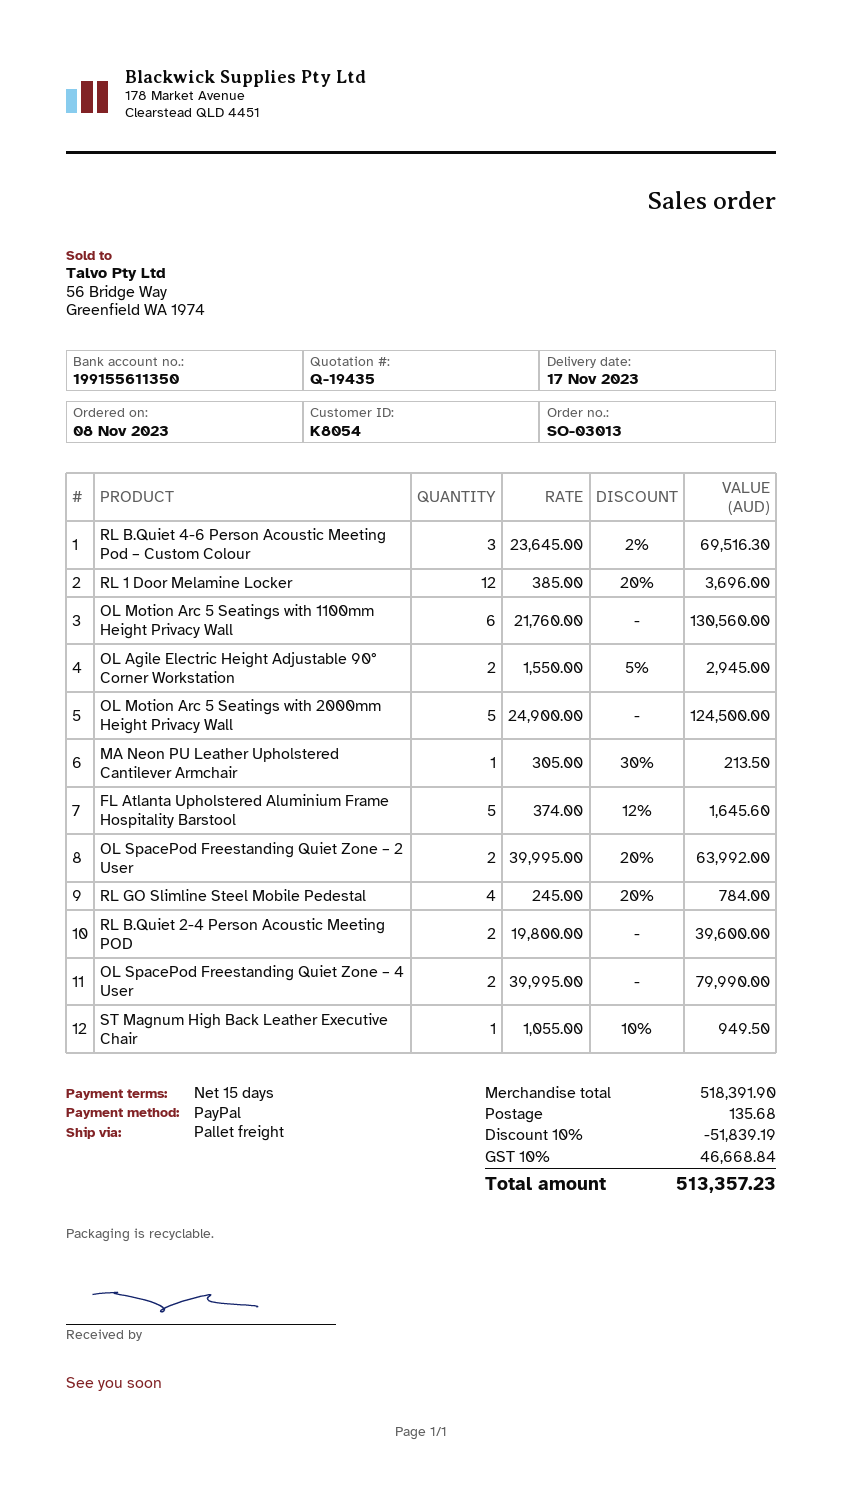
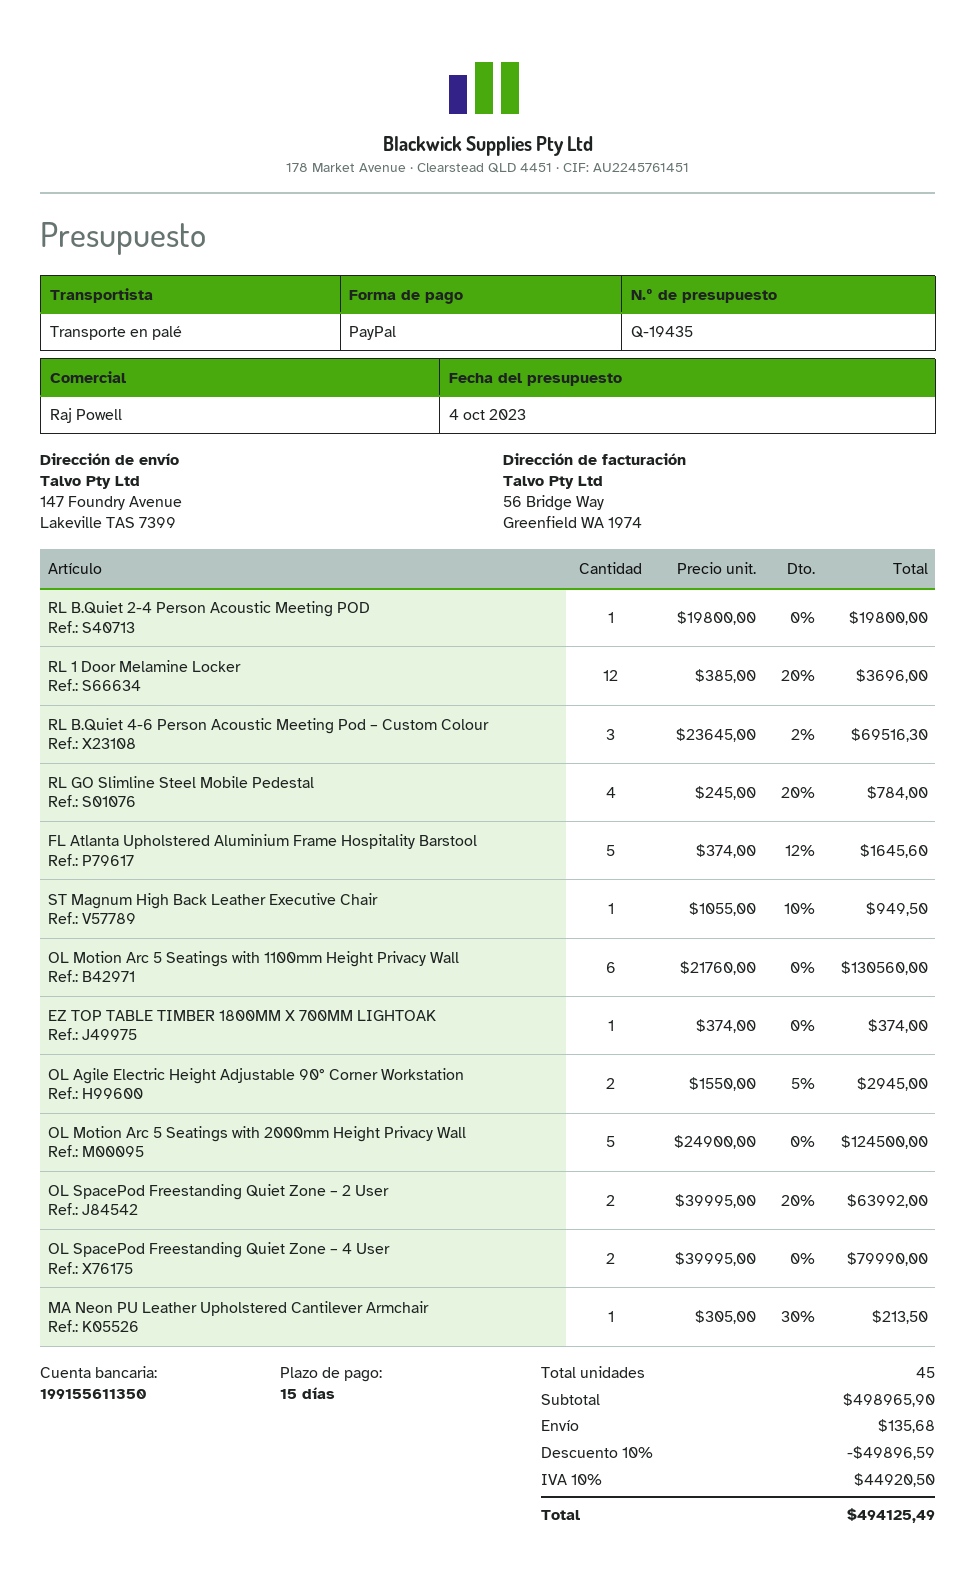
RL B.Quiet 2-4 Person Acoustic Meeting POD: 2 x 19800.00 = 39600.00 -> 1 x 19800.00 = 19800.00
EZ TOP TABLE TIMBER 1800MM X 700MM LIGHTOAK: none -> 1 x 374.00 = 374.00
subtotal: 518391.90 -> 498965.90
discount: 10% = 51839.19 -> 10% = 49896.59
tax: 10% = 46668.84 -> 10% = 44920.50
total: 513357.23 -> 494125.49

